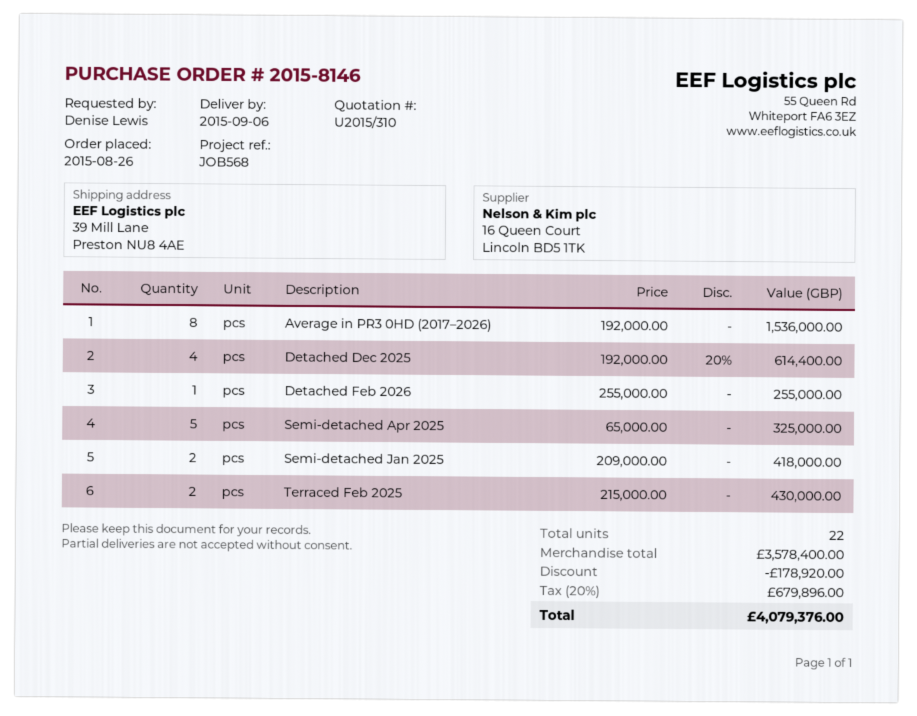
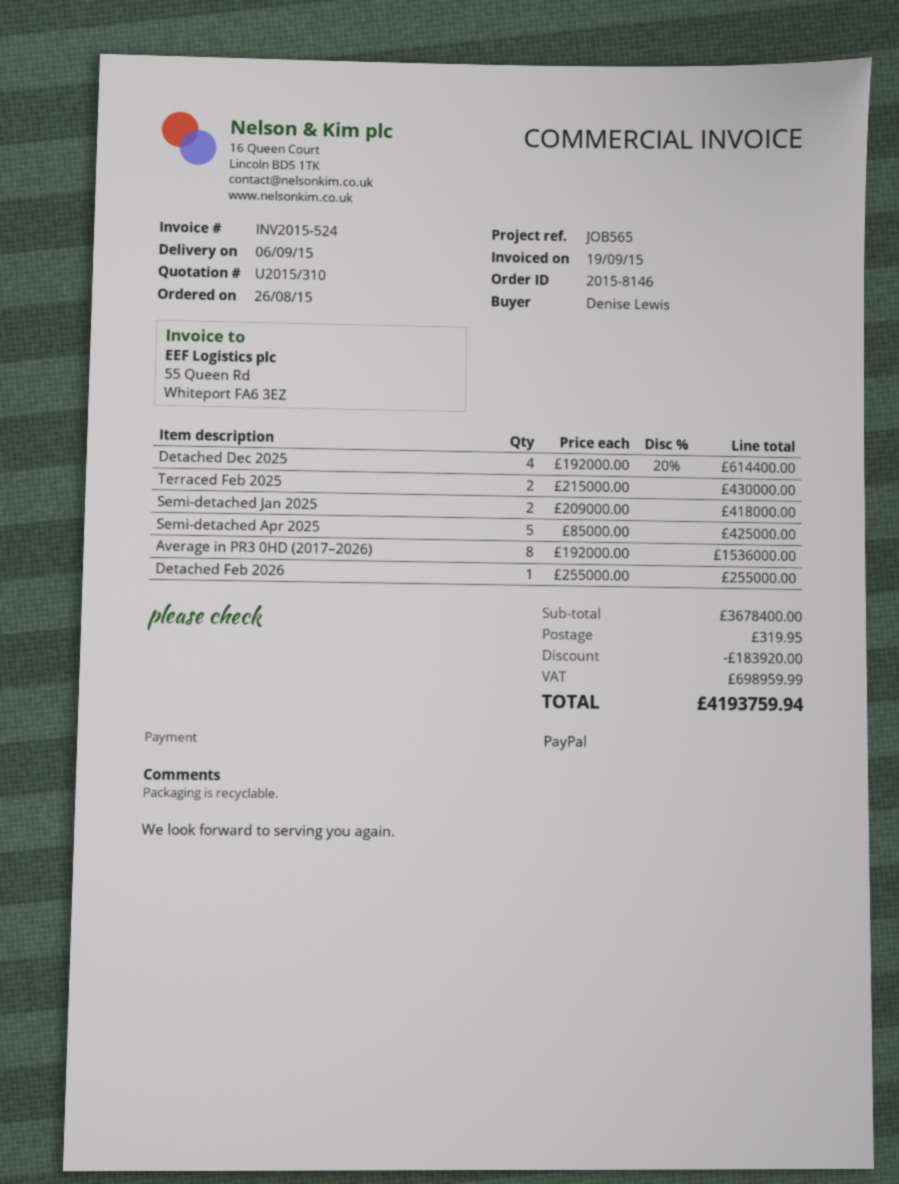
reference: JOB568 -> JOB565
Semi-detached Apr 2025: 5 x 65000.00 = 325000.00 -> 5 x 85000.00 = 425000.00
subtotal: 3578400.00 -> 3678400.00
discount: 178920.00 -> 183920.00
shipping: none -> 319.95
tax: 679896.00 -> 698959.99
total: 4079376.00 -> 4193759.94

